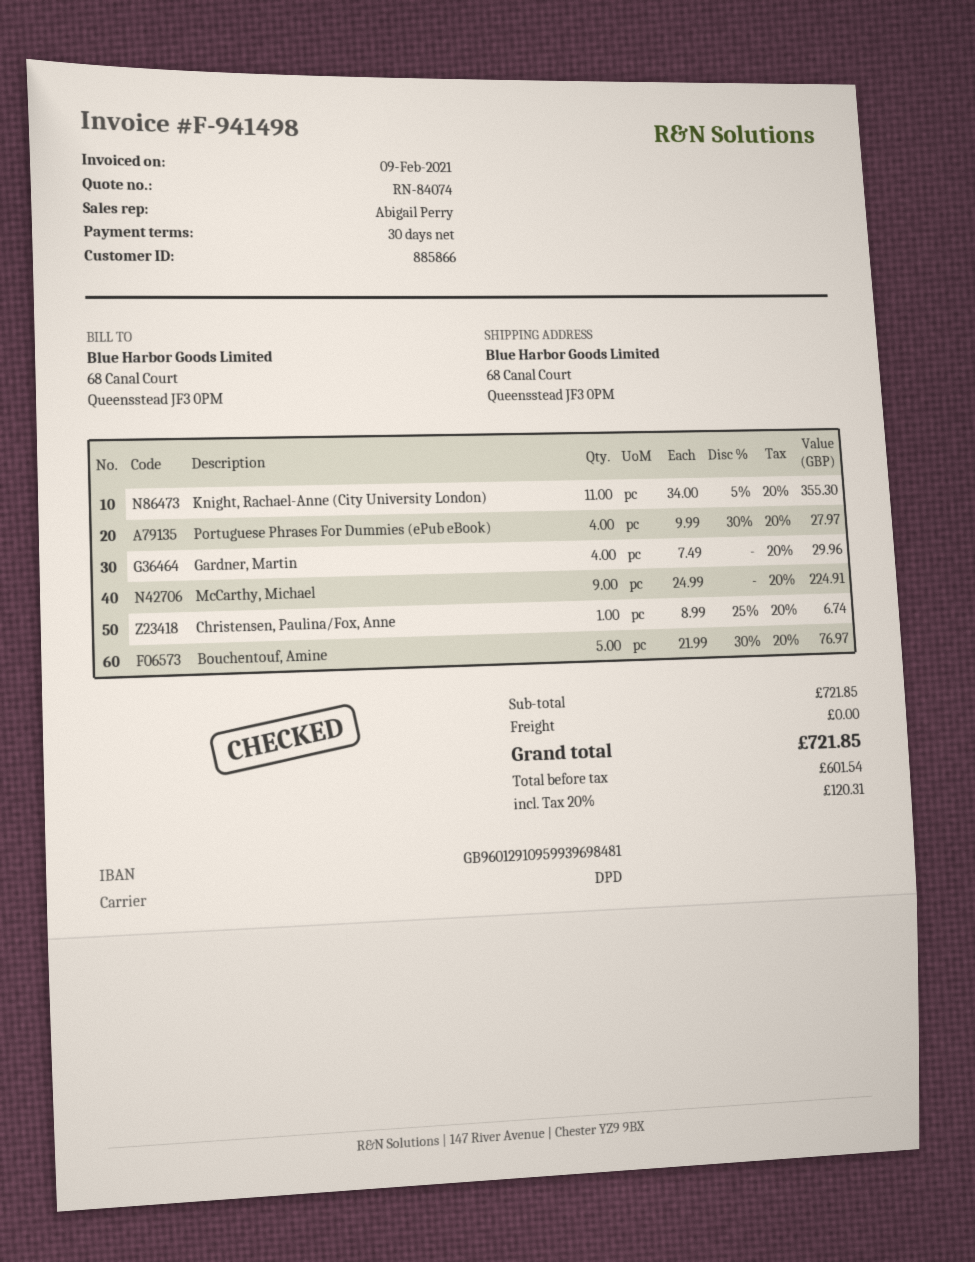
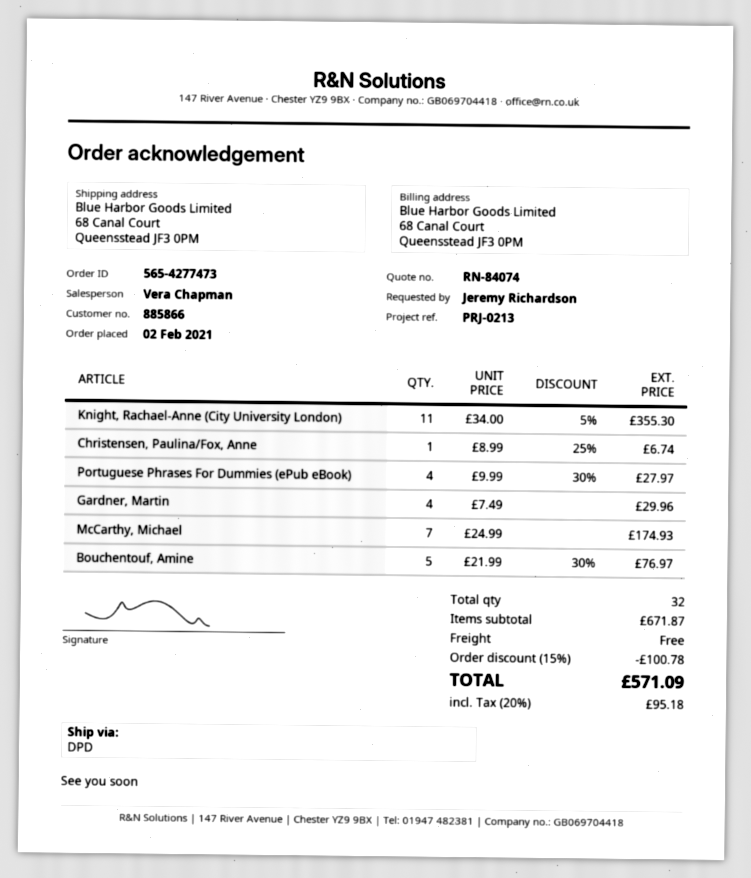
sales rep: Abigail Perry -> Vera Chapman
McCarthy, Michael: 9 x 24.99 = 224.91 -> 7 x 24.99 = 174.93
subtotal: 721.85 -> 671.87
discount: none -> 15% = 100.78
tax: 20% = 120.31 -> 20% = 95.18
total: 721.85 -> 571.09

